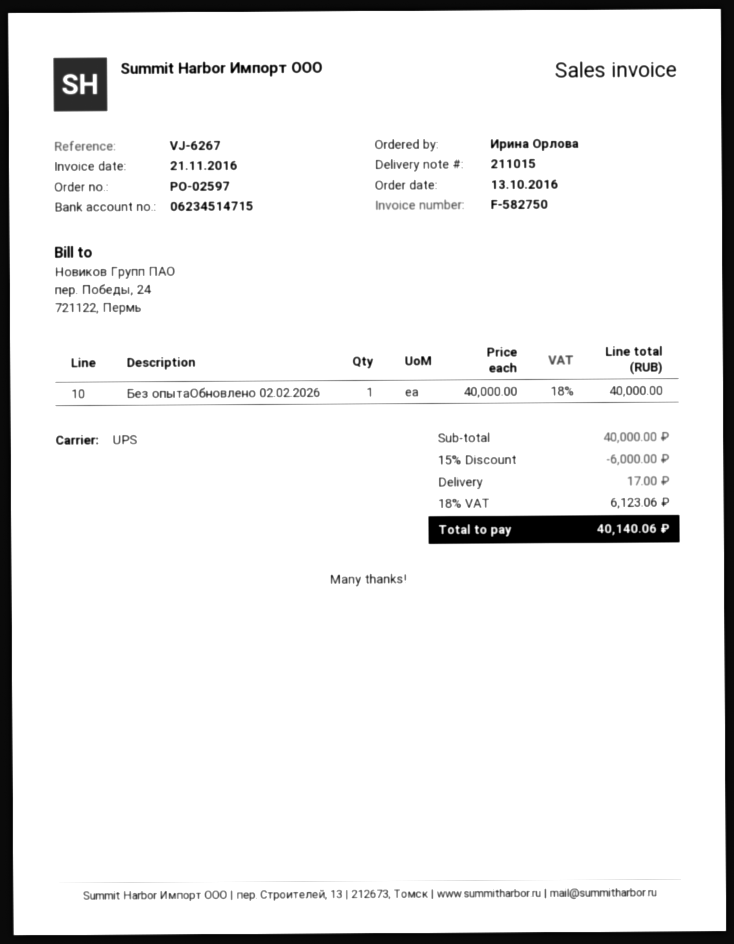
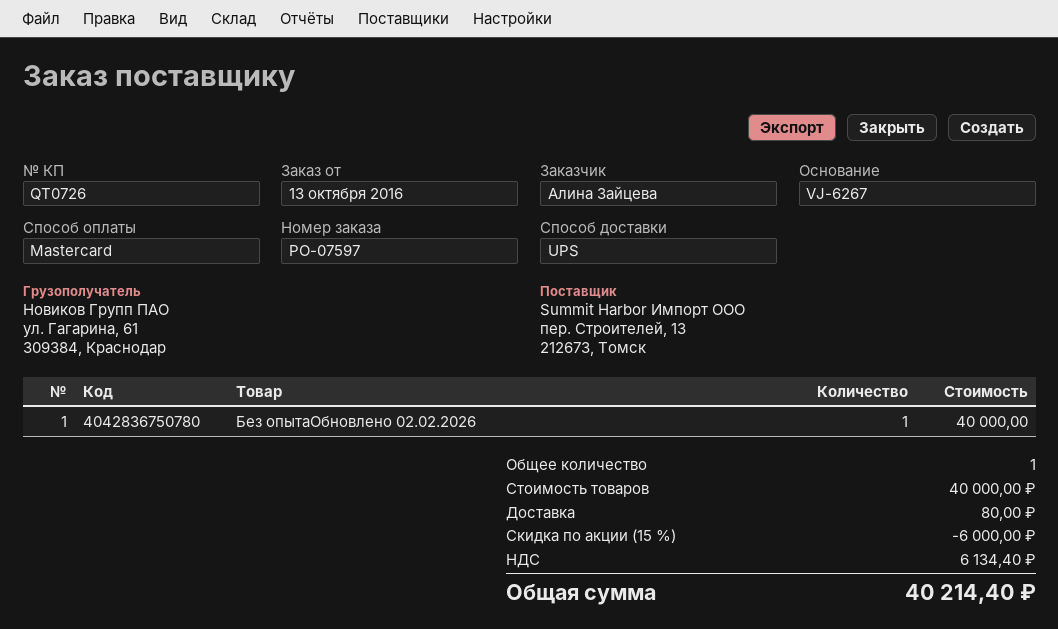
order number: PO-02597 -> PO-07597
ordered by: Ирина Орлова -> Алина Зайцева
shipping: 17.00 -> 80.00
tax: 6123.06 -> 6134.40
total: 40140.06 -> 40214.40

